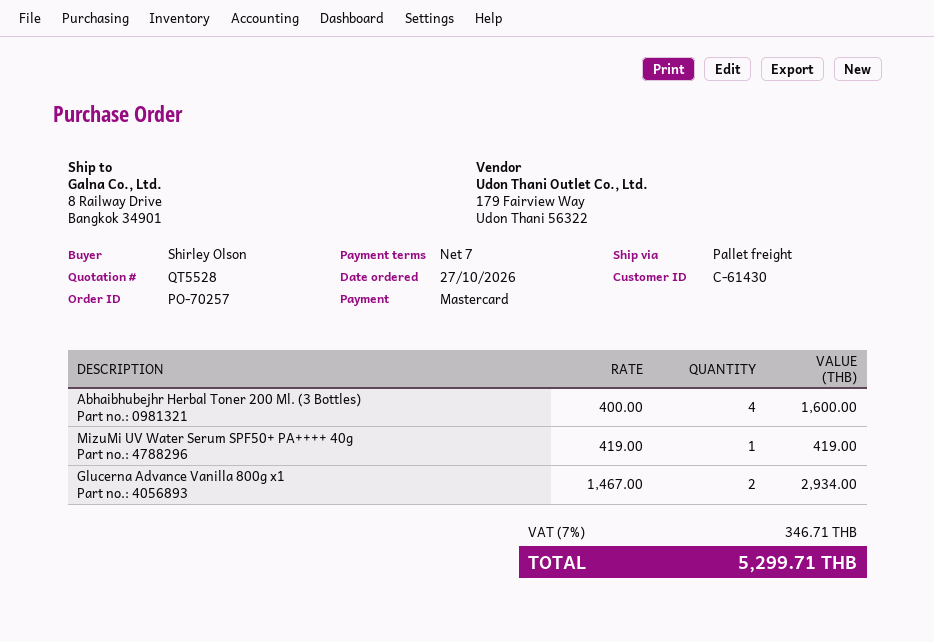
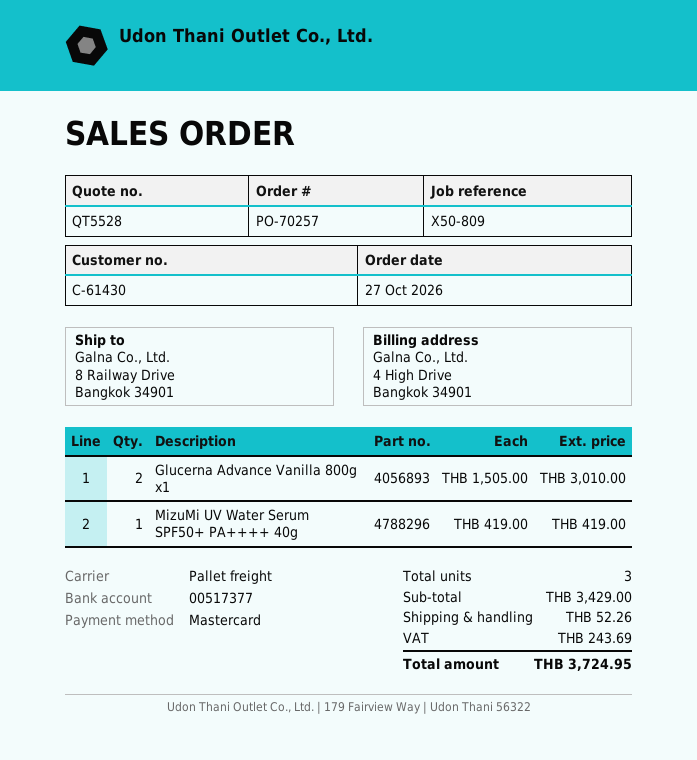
Abhaibhubejhr Herbal Toner 200 Ml. (3 Bottles): 4 x 400.00 = 1600.00 -> none
Glucerna Advance Vanilla 800g x1: 2 x 1467.00 = 2934.00 -> 2 x 1505.00 = 3010.00
shipping: none -> 52.26
tax: 346.71 -> 243.69
total: 5299.71 -> 3724.95

